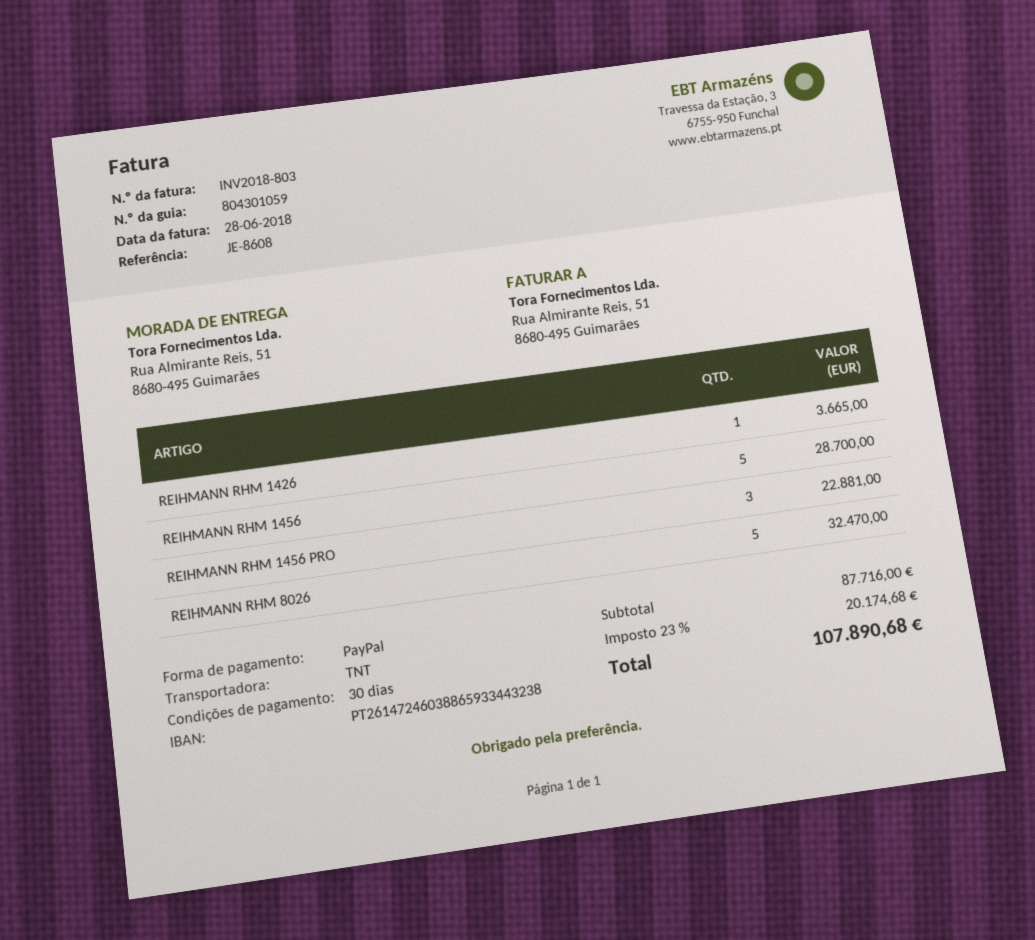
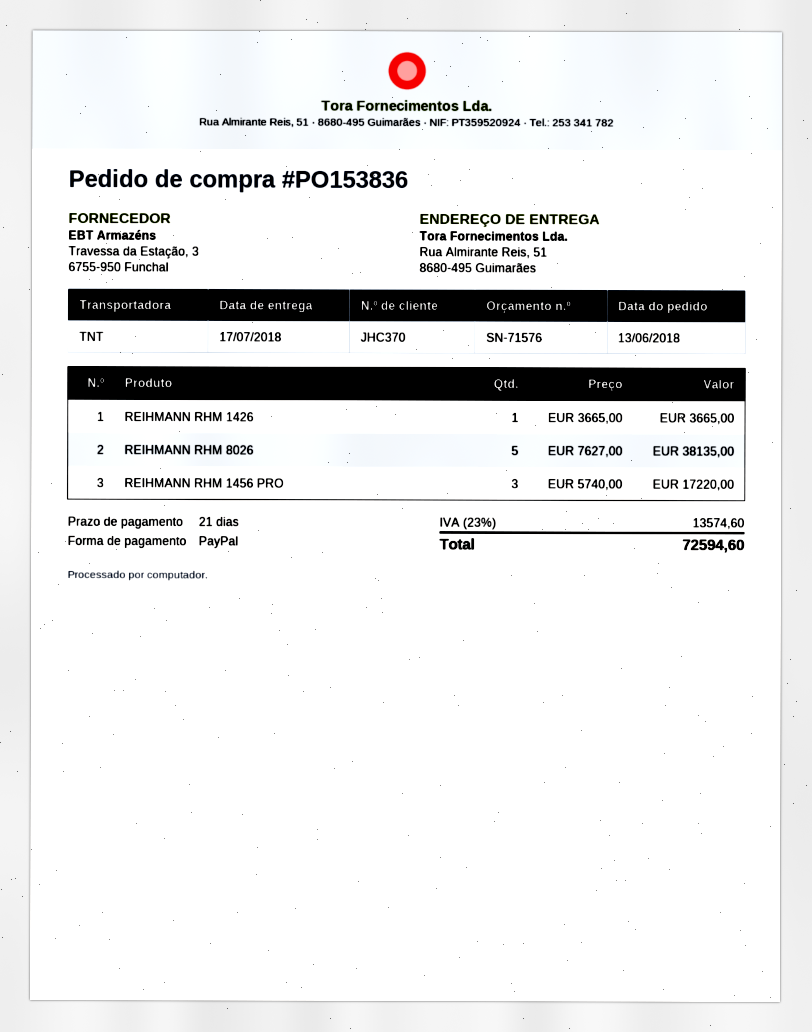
payment terms: 30 days -> 21 days
REIHMANN RHM 1456: 5 for 28700.00 -> none
REIHMANN RHM 1456 PRO: 3 for 22881.00 -> 3 for 17220.00
REIHMANN RHM 8026: 5 for 32470.00 -> 5 for 38135.00
tax: 23% = 20174.68 -> 23% = 13574.60
total: 107890.68 -> 72594.60

